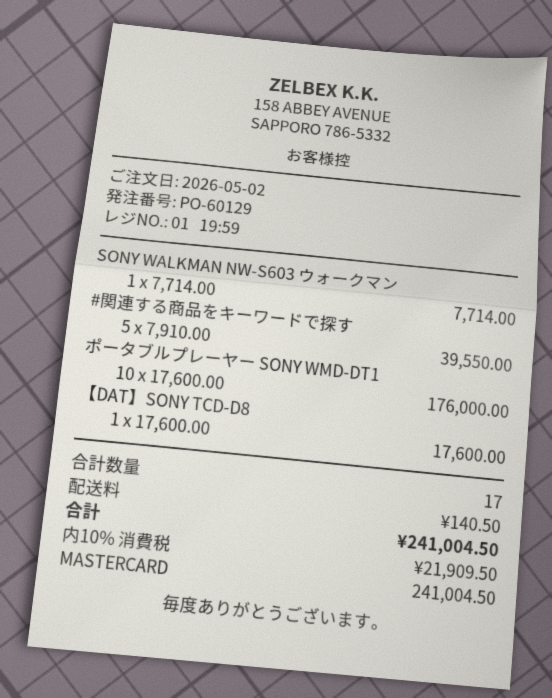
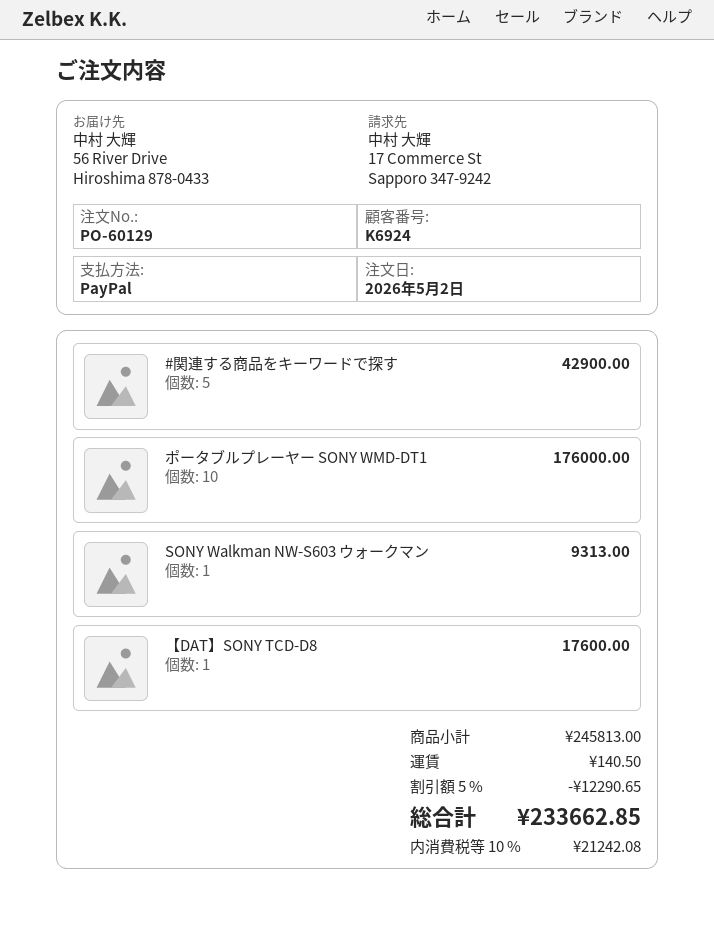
payment method: Mastercard -> PayPal
SONY WALKMAN NW-S603 ウォークマン: 1 for 7714.00 -> 1 for 9313.00
#関連する商品をキーワードで探す: 5 for 39550.00 -> 5 for 42900.00
discount: none -> 5% = 12290.65
tax: 10% = 21909.50 -> 10% = 21242.08
total: 241004.50 -> 233662.85

